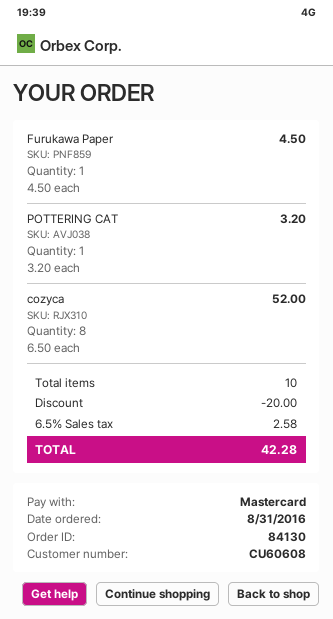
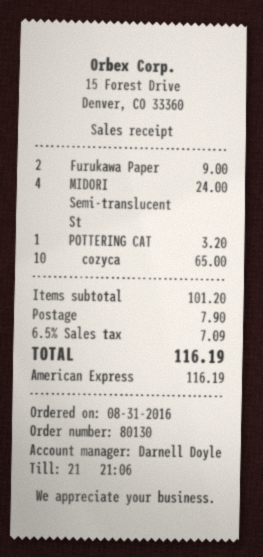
order number: 84130 -> 80130
payment method: Mastercard -> American Express
Furukawa Paper: 1 for 4.50 -> 2 for 9.00
cozyca: 8 for 52.00 -> 10 for 65.00
MIDORI Semi-translucent St: none -> 4 for 24.00
discount: 20.00 -> none
shipping: none -> 7.90
tax: 6.5% = 2.58 -> 6.5% = 7.09
total: 42.28 -> 116.19

